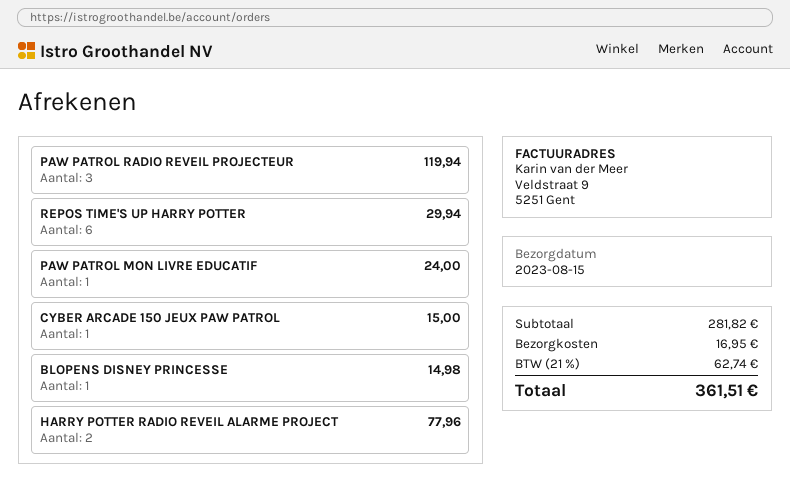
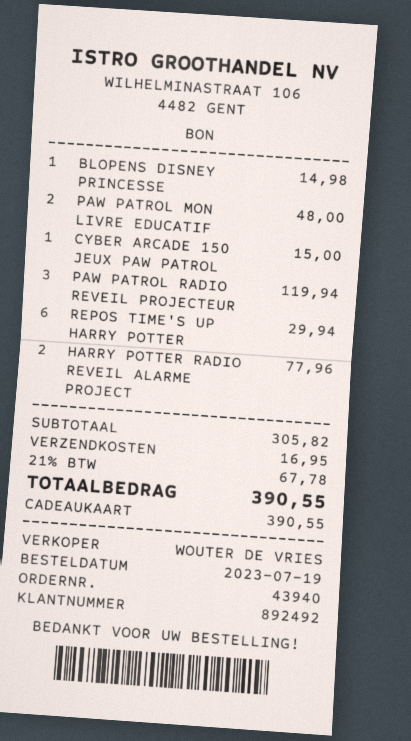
PAW PATROL MON LIVRE EDUCATIF: 1 for 24.00 -> 2 for 48.00
subtotal: 281.82 -> 305.82
tax: 21% = 62.74 -> 21% = 67.78
total: 361.51 -> 390.55

